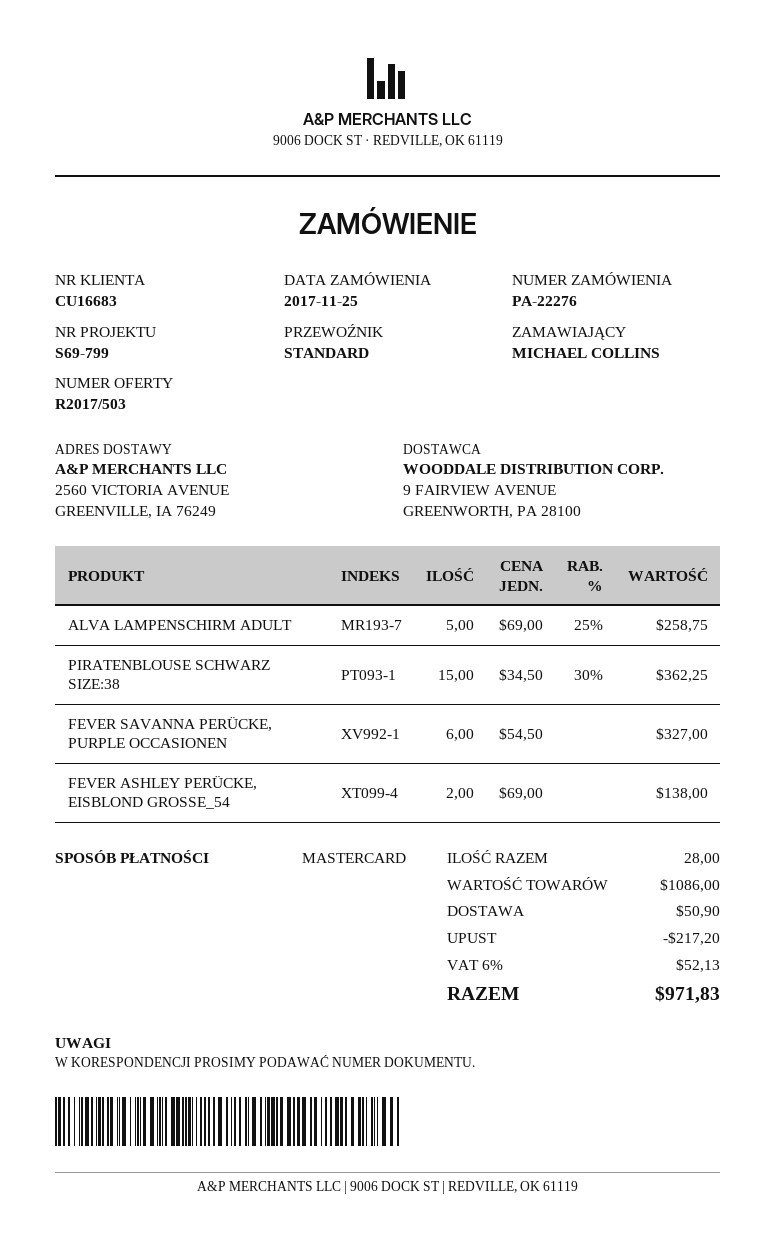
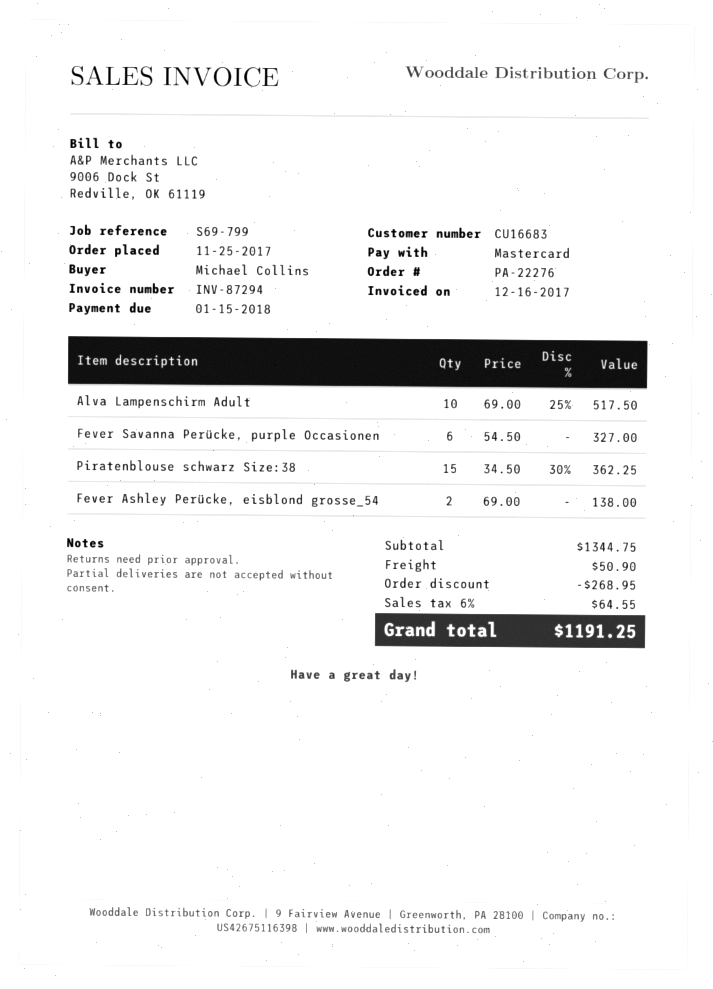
ALVA LAMPENSCHIRM ADULT: 5 x 69.00 - 25% = 258.75 -> 10 x 69.00 - 25% = 517.50
subtotal: 1086.00 -> 1344.75
discount: 217.20 -> 268.95
tax: 6% = 52.13 -> 6% = 64.55
total: 971.83 -> 1191.25

